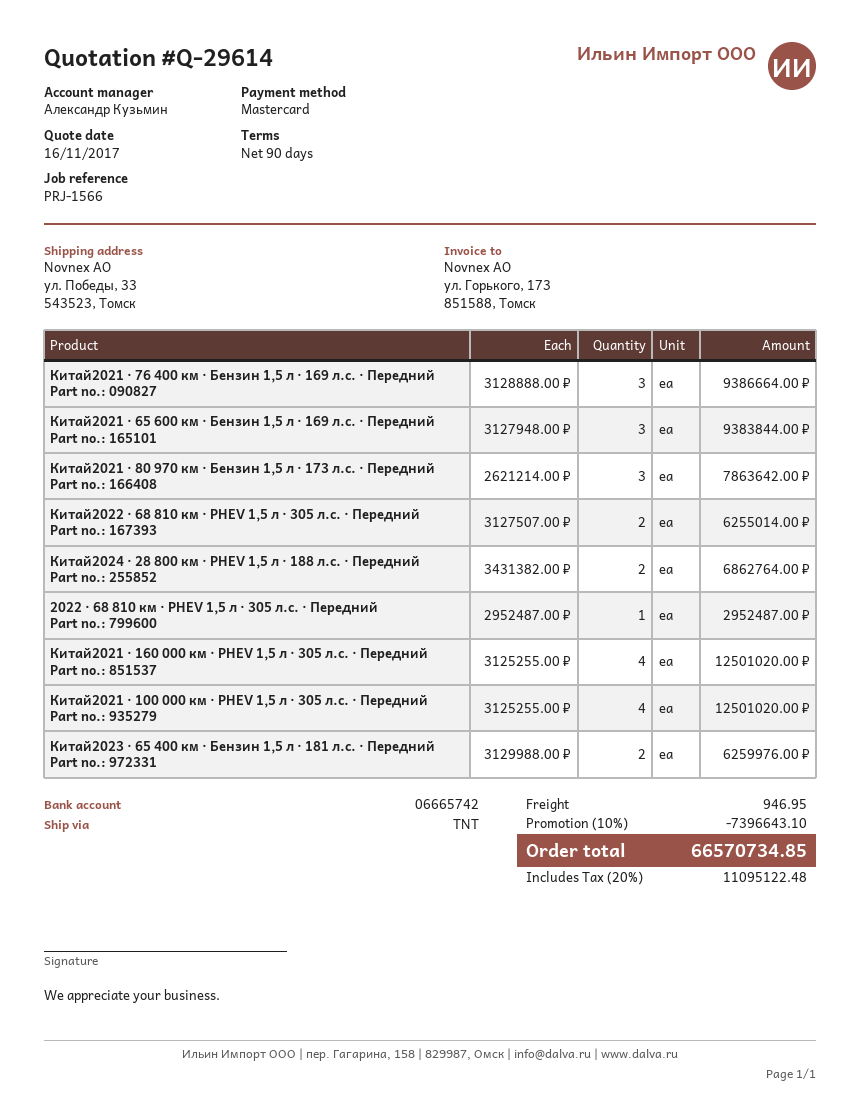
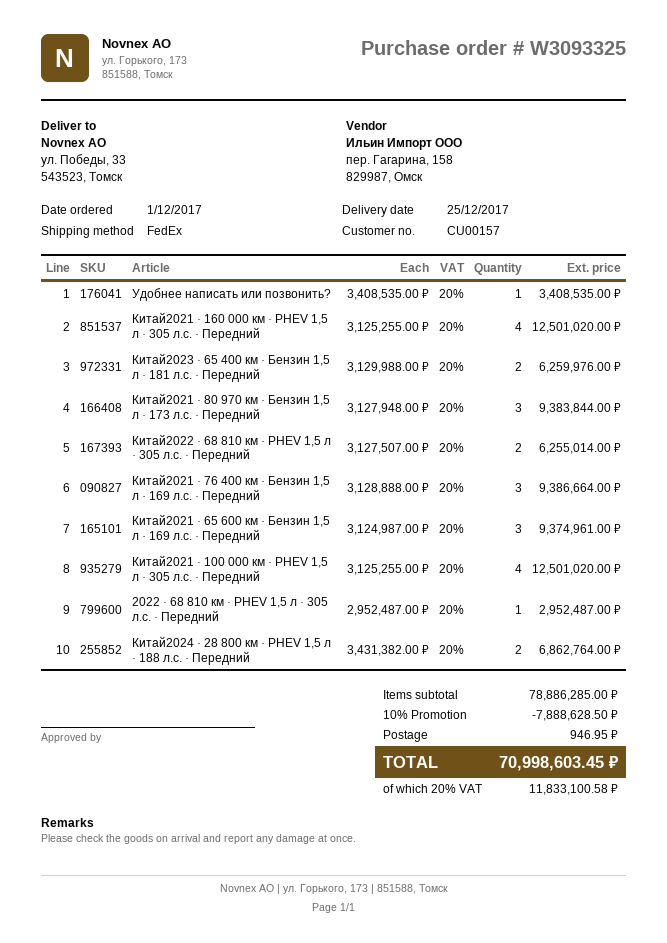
shipping method: TNT -> FedEx
Китай2021 · 65 600 км · Бензин 1,5 л · 169 л.с. · Передний: 3 x 3127948.00 = 9383844.00 -> 3 x 3124987.00 = 9374961.00
Китай2021 · 80 970 км · Бензин 1,5 л · 173 л.с. · Передний: 3 x 2621214.00 = 7863642.00 -> 3 x 3127948.00 = 9383844.00
Удобнее написать или позвонить?: none -> 1 x 3408535.00 = 3408535.00
discount: 10% = 7396643.10 -> 10% = 7888628.50
tax: 20% = 11095122.48 -> 20% = 11833100.58
total: 66570734.85 -> 70998603.45

